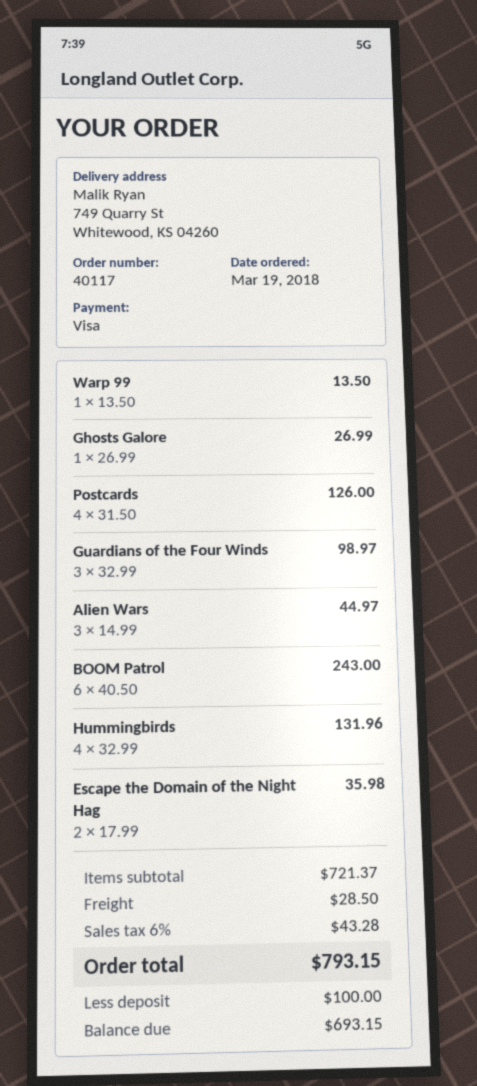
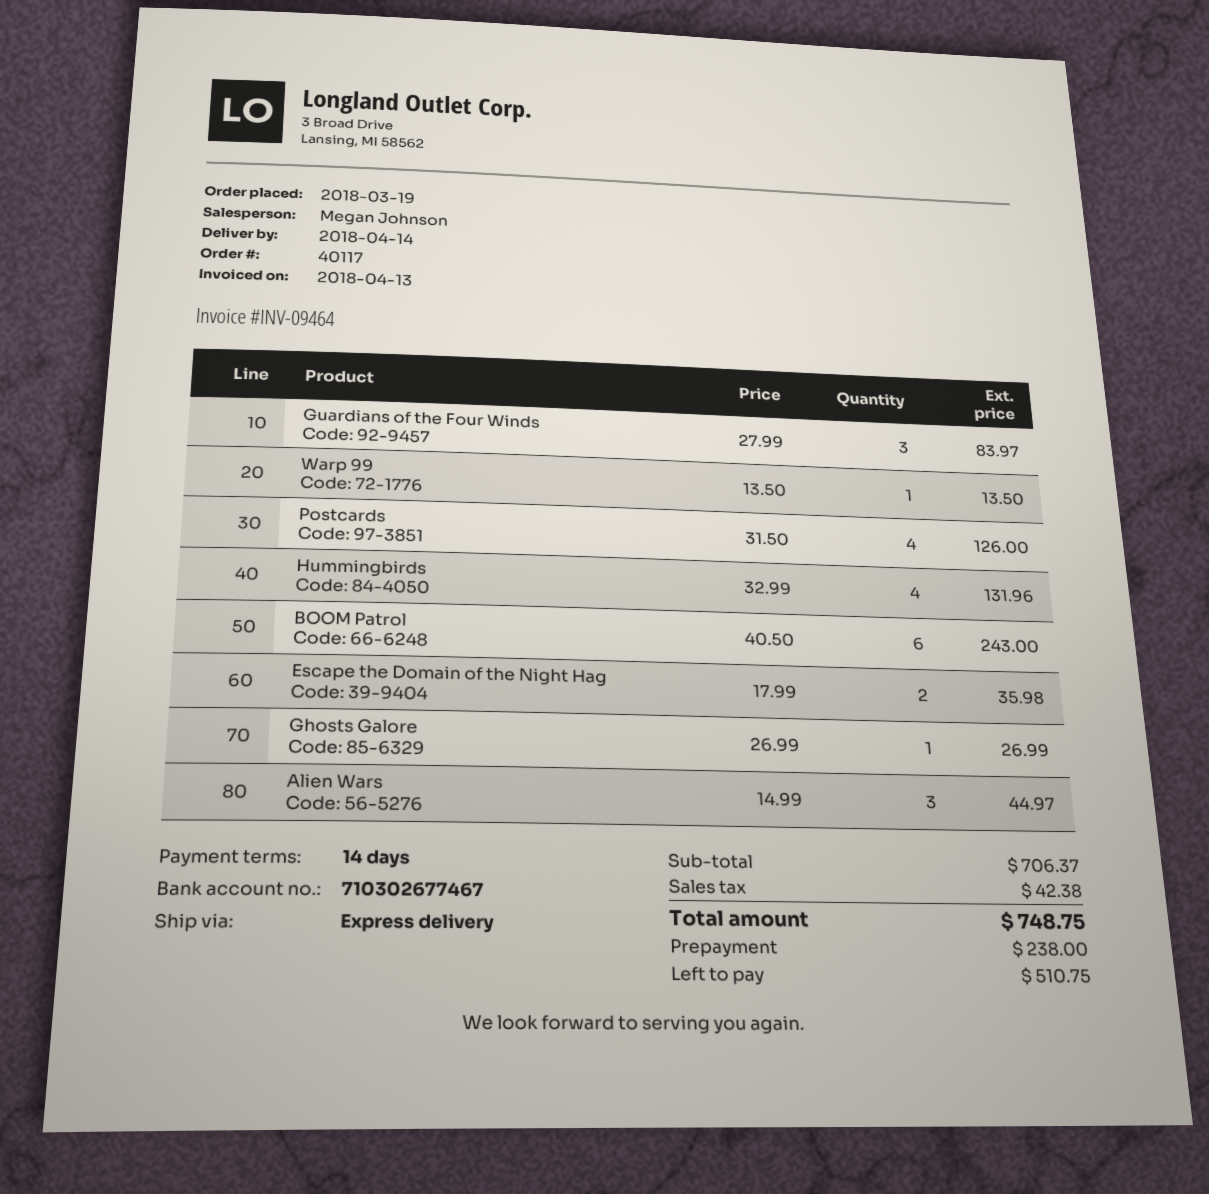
Guardians of the Four Winds: 3 x 32.99 = 98.97 -> 3 x 27.99 = 83.97
subtotal: 721.37 -> 706.37
shipping: 28.50 -> none
tax: 43.28 -> 42.38
total: 793.15 -> 748.75
deposit: 100.00 -> 238.00
balance: 693.15 -> 510.75

